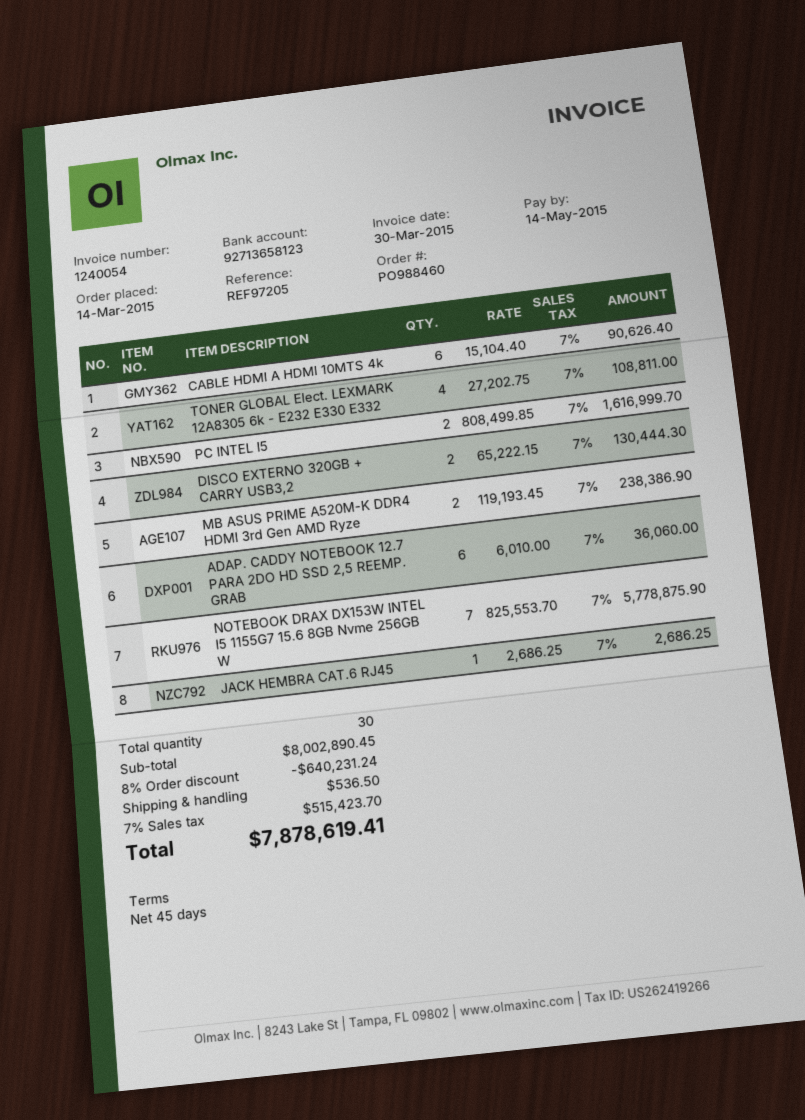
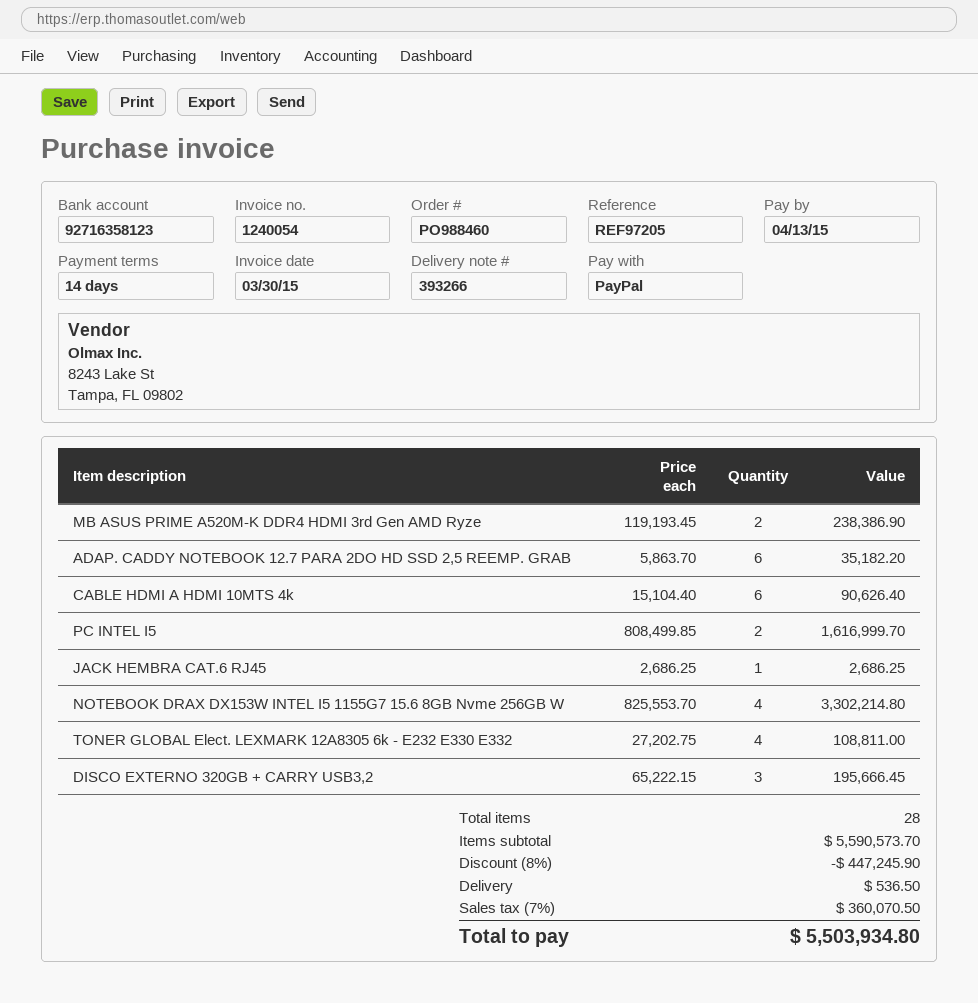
payment terms: 45 days -> 14 days
due date: 2015-05-14 -> 2015-04-13
bank account: 92713658123 -> 92716358123
DISCO EXTERNO 320GB + CARRY USB3,2: 2 x 65222.15 = 130444.30 -> 3 x 65222.15 = 195666.45
ADAP. CADDY NOTEBOOK 12.7 PARA 2DO HD SSD 2,5 REEMP. GRAB: 6 x 6010.00 = 36060.00 -> 6 x 5863.70 = 35182.20
NOTEBOOK DRAX DX153W INTEL I5 1155G7 15.6 8GB Nvme 256GB W: 7 x 825553.70 = 5778875.90 -> 4 x 825553.70 = 3302214.80
total quantity: 30 -> 28
subtotal: 8002890.45 -> 5590573.70
discount: 8% = 640231.24 -> 8% = 447245.90
tax: 7% = 515423.70 -> 7% = 360070.50
total: 7878619.41 -> 5503934.80

